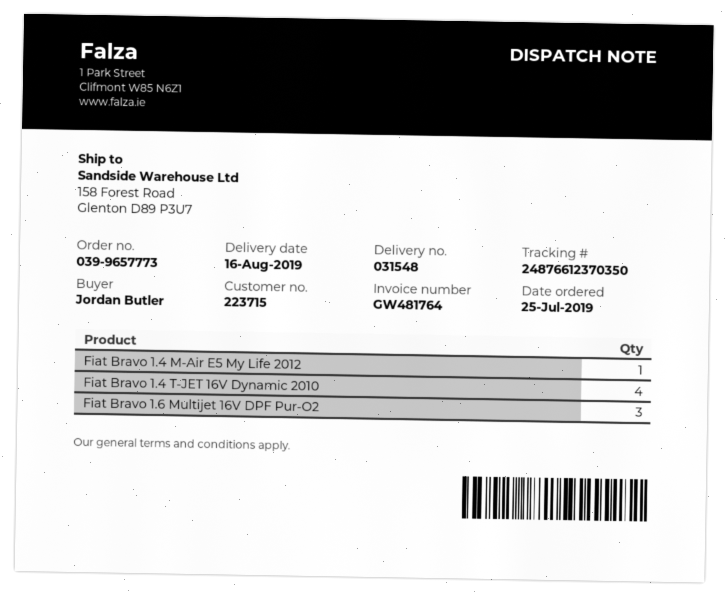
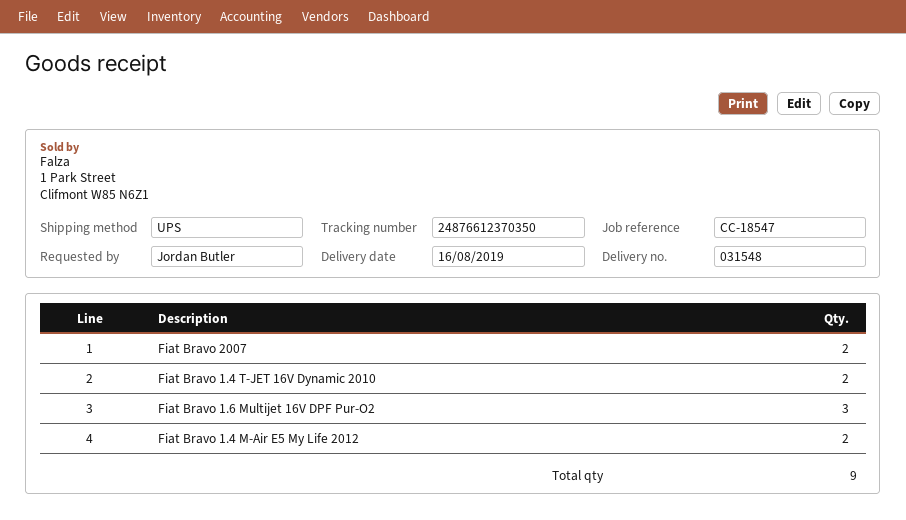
Fiat Bravo 1.4 M-Air E5 My Life 2012: 1 -> 2
Fiat Bravo 1.4 T-JET 16V Dynamic 2010: 4 -> 2
Fiat Bravo 2007: none -> 2

